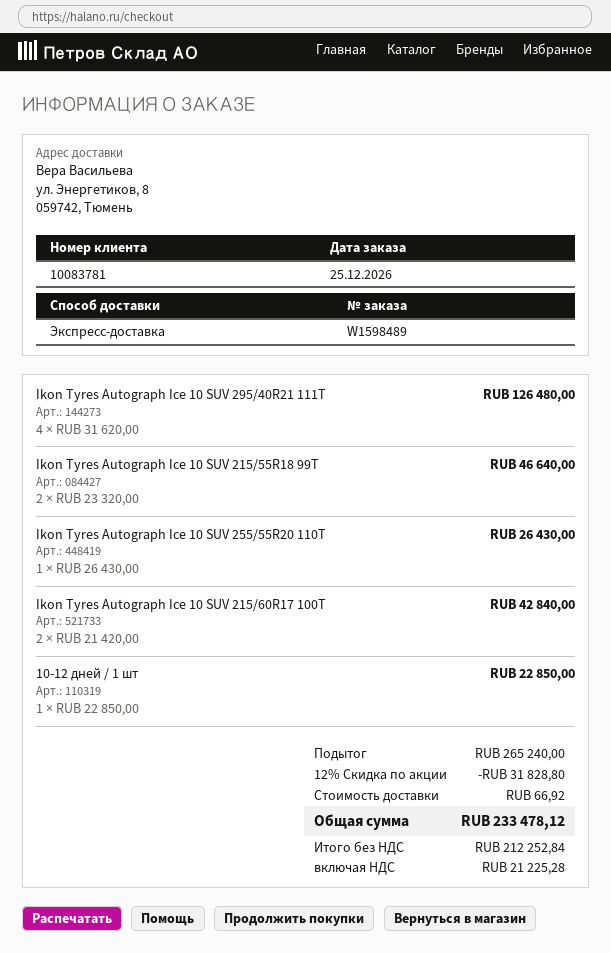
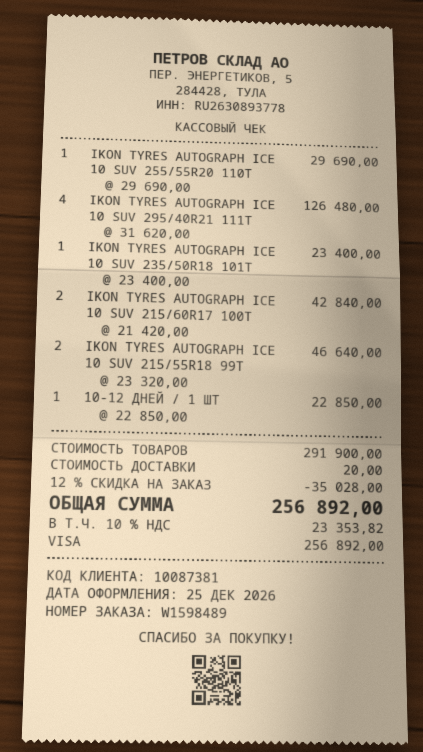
customer number: 10083781 -> 10087381
Ikon Tyres Autograph Ice 10 SUV 255/55R20 110T: 1 x 26430.00 = 26430.00 -> 1 x 29690.00 = 29690.00
IKON TYRES AUTOGRAPH ICE 10 SUV 235/50R18 101T: none -> 1 x 23400.00 = 23400.00
subtotal: 265240.00 -> 291900.00
discount: 12% = 31828.80 -> 12% = 35028.00
shipping: 66.92 -> 20.00
tax: 21225.28 -> 23353.82
total: 233478.12 -> 256892.00

